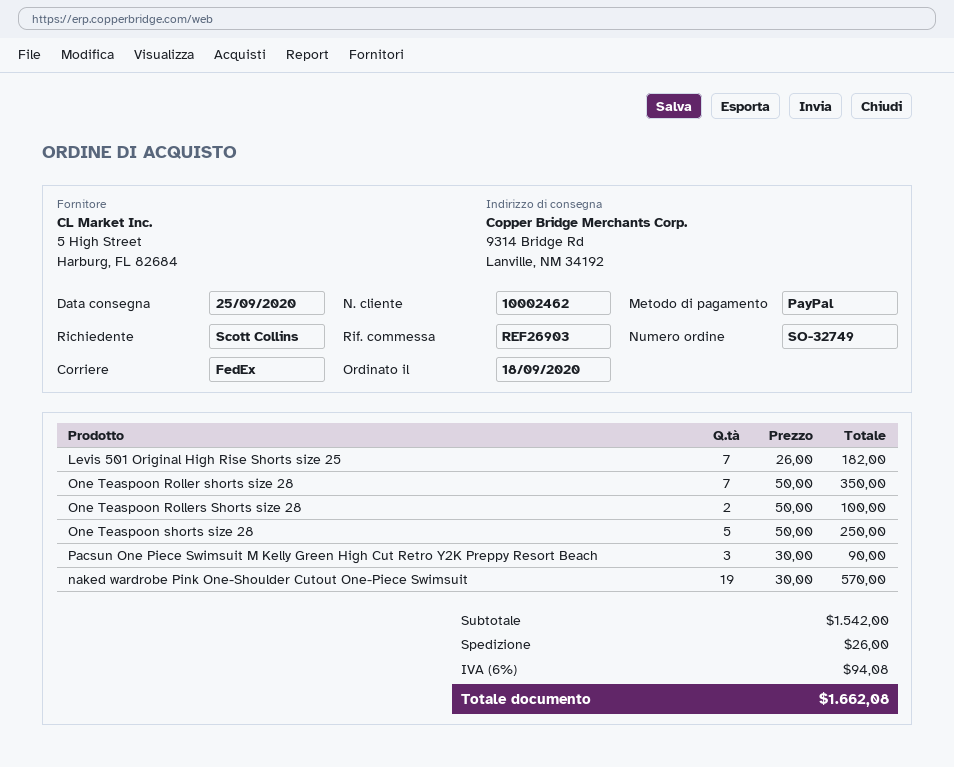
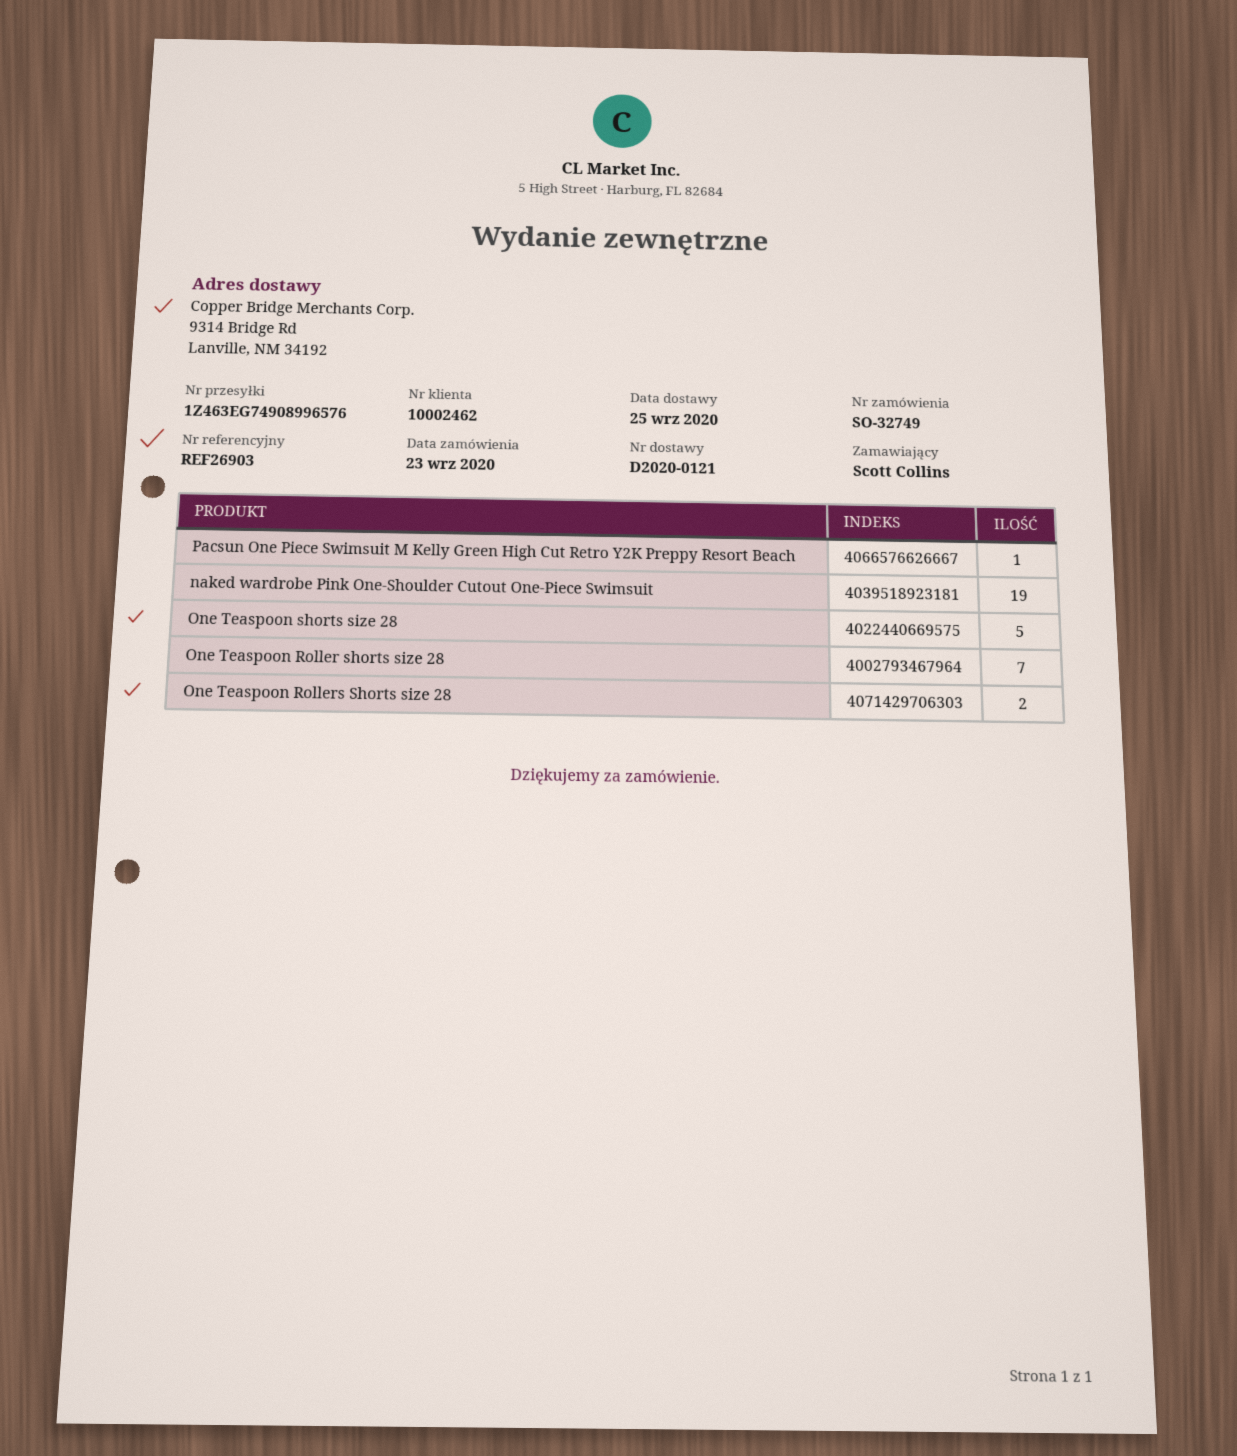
order date: 2020-09-18 -> 2020-09-23
Levis 501 Original High Rise Shorts size 25: 7 -> none
Pacsun One Piece Swimsuit M Kelly Green High Cut Retro Y2K Preppy Resort Beach: 3 -> 1

